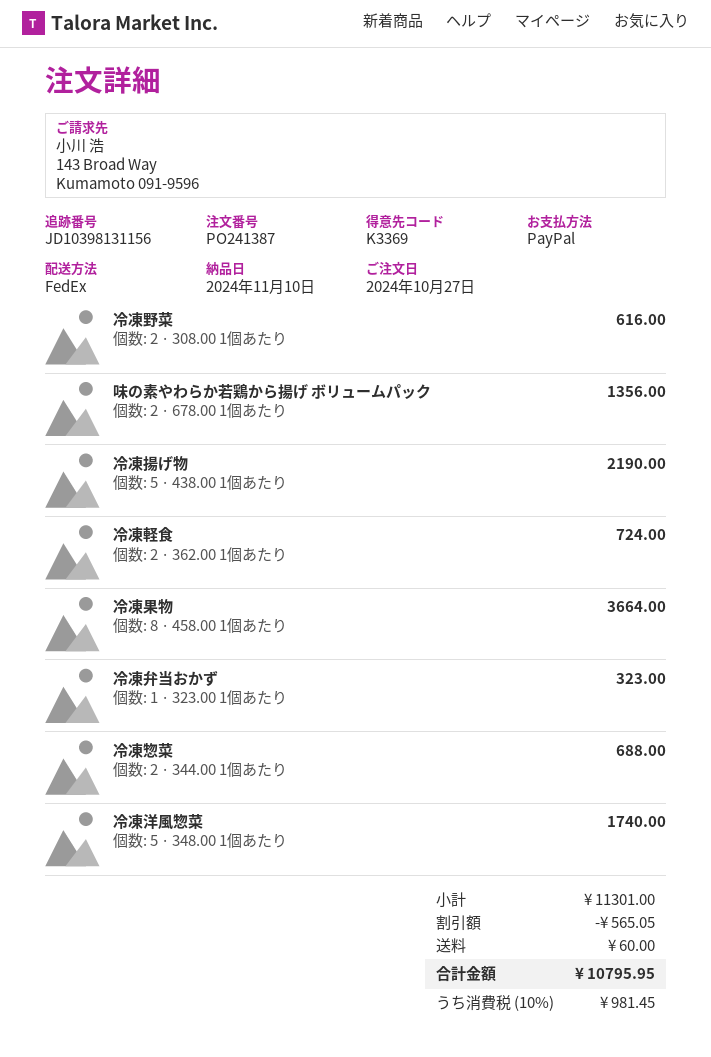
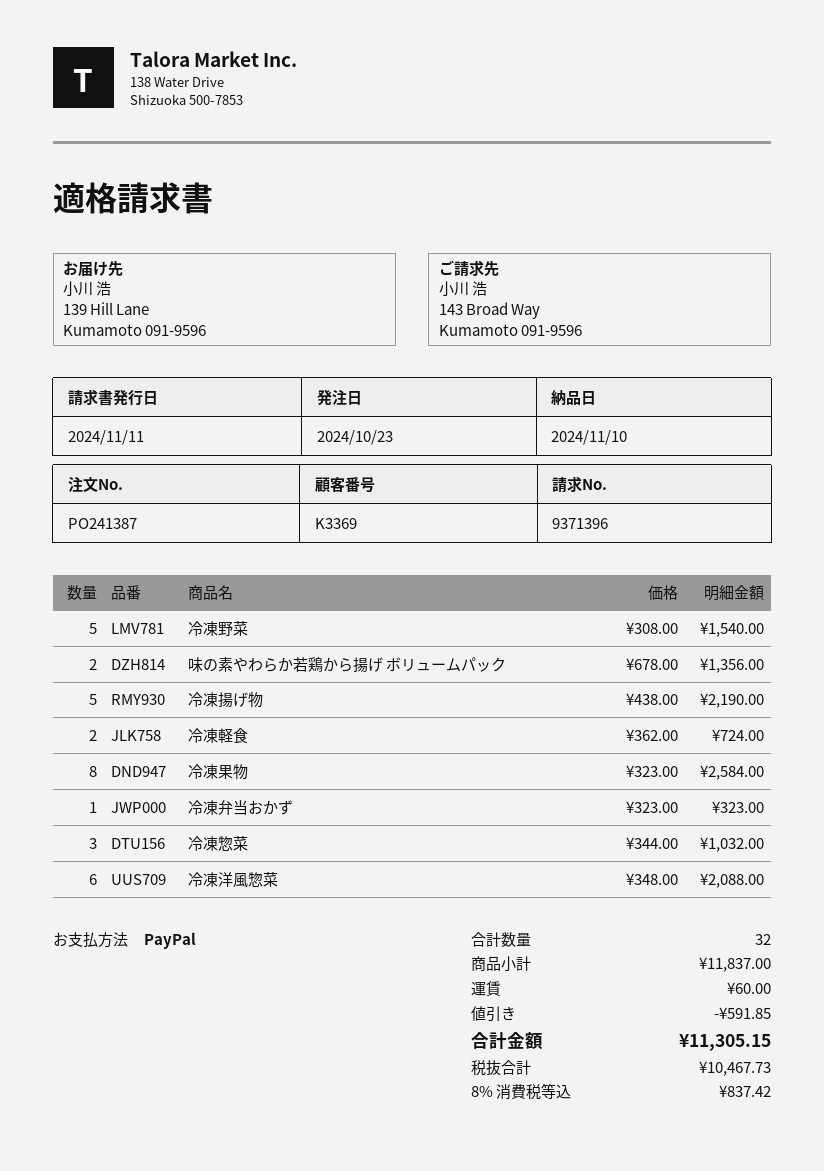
order date: 2024-10-27 -> 2024-10-23
冷凍野菜: 2 x 308.00 = 616.00 -> 5 x 308.00 = 1540.00
冷凍果物: 8 x 458.00 = 3664.00 -> 8 x 323.00 = 2584.00
冷凍惣菜: 2 x 344.00 = 688.00 -> 3 x 344.00 = 1032.00
冷凍洋風惣菜: 5 x 348.00 = 1740.00 -> 6 x 348.00 = 2088.00
subtotal: 11301.00 -> 11837.00
discount: 565.05 -> 591.85
tax: 10% = 981.45 -> 8% = 837.42
total: 10795.95 -> 11305.15

